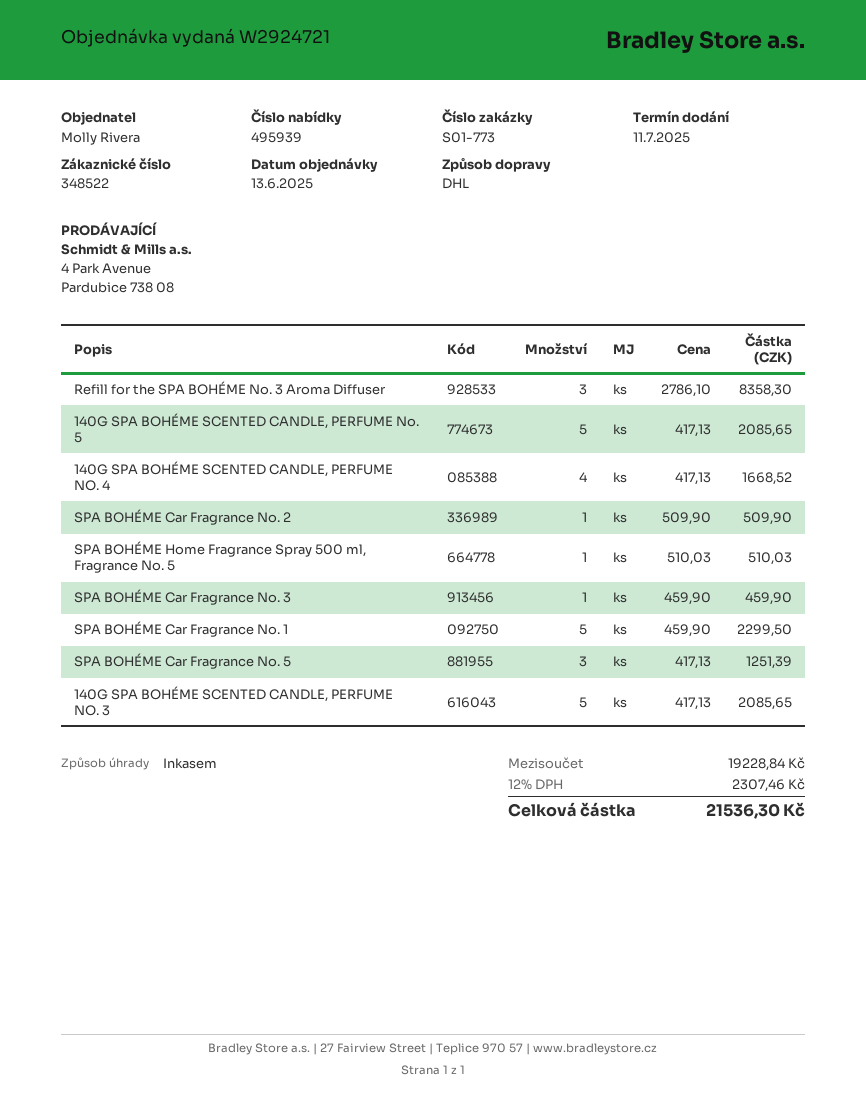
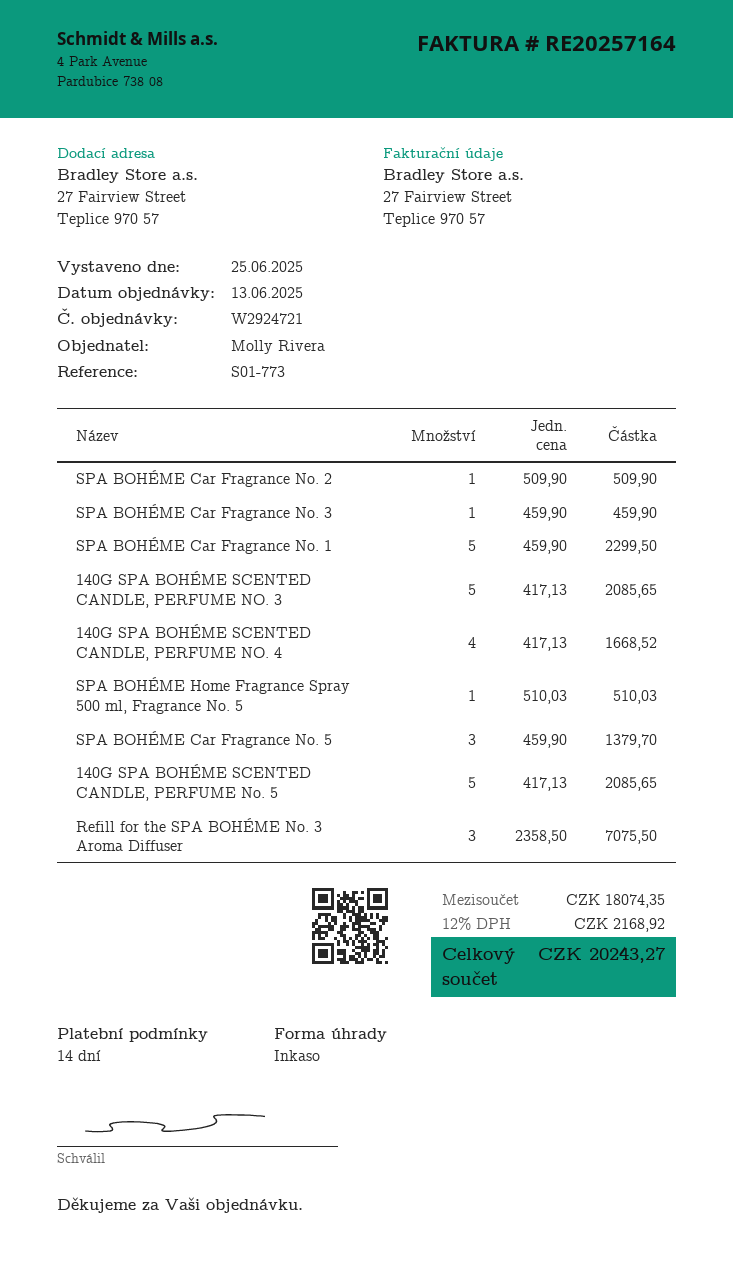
Refill for the SPA BOHÉME No. 3 Aroma Diffuser: 3 x 2786.10 = 8358.30 -> 3 x 2358.50 = 7075.50
SPA BOHÉME Car Fragrance No. 5: 3 x 417.13 = 1251.39 -> 3 x 459.90 = 1379.70
subtotal: 19228.84 -> 18074.35
tax: 12% = 2307.46 -> 12% = 2168.92
total: 21536.30 -> 20243.27

